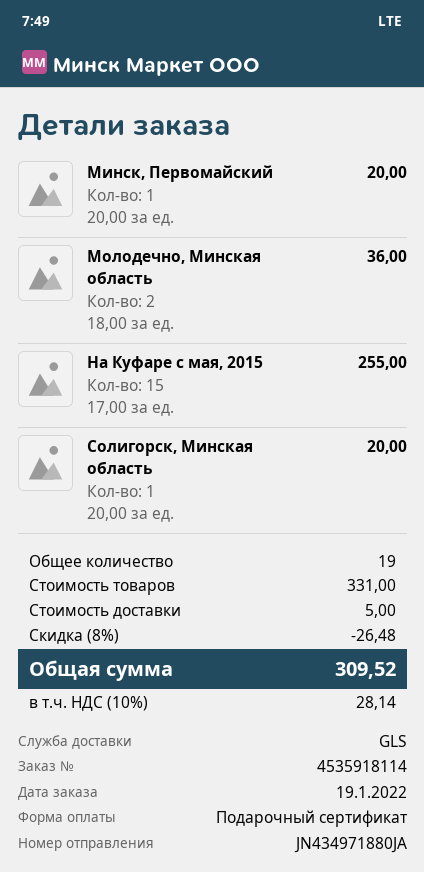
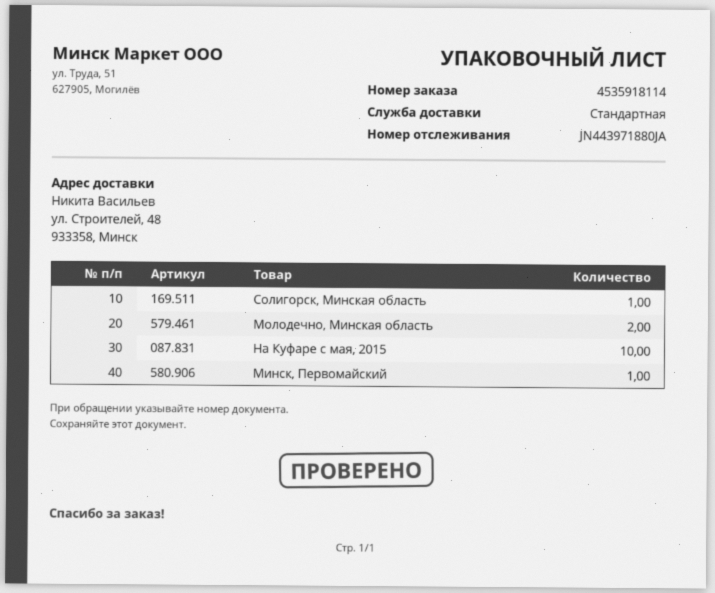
shipping method: GLS -> standard
tracking number: JN434971880JA -> JN443971880JA
На Куфаре с мая, 2015: 15 -> 10

